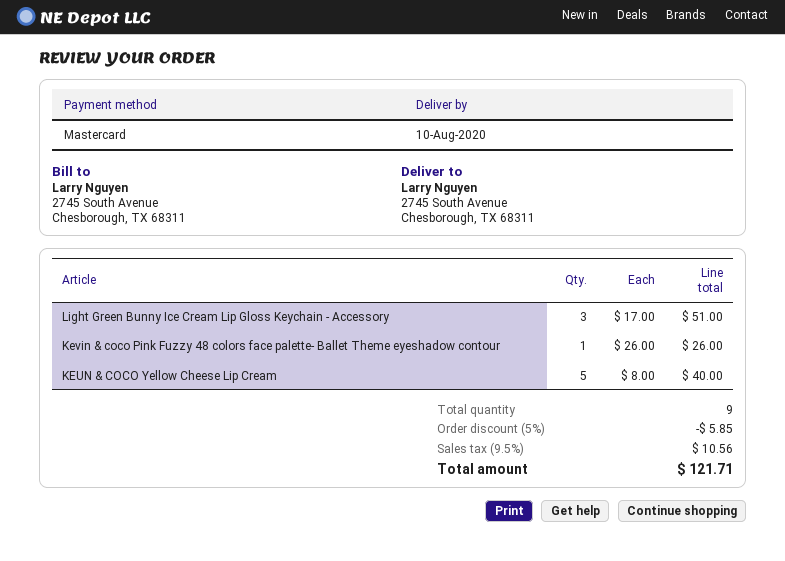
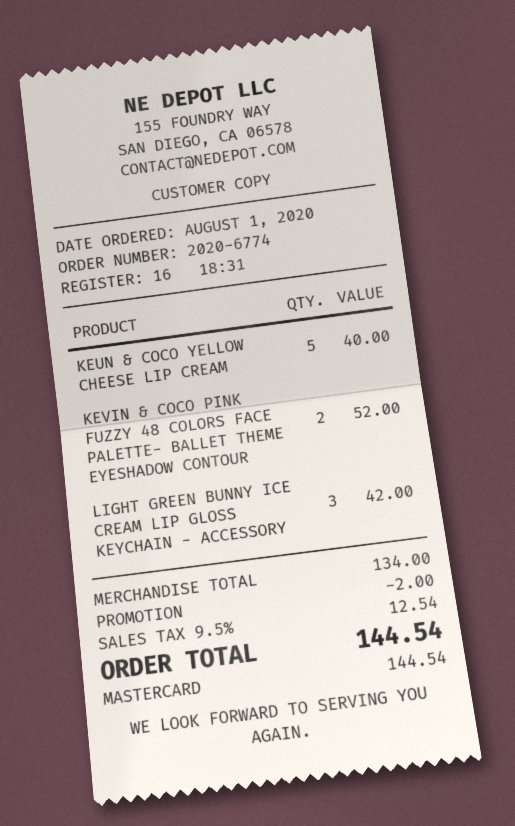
Light Green Bunny Ice Cream Lip Gloss Keychain - Accessory: 3 for 51.00 -> 3 for 42.00
Kevin & coco Pink Fuzzy 48 colors face palette- Ballet Theme eyeshadow contour: 1 for 26.00 -> 2 for 52.00
discount: 5.85 -> 2.00
tax: 9.5% = 10.56 -> 9.5% = 12.54
total: 121.71 -> 144.54

